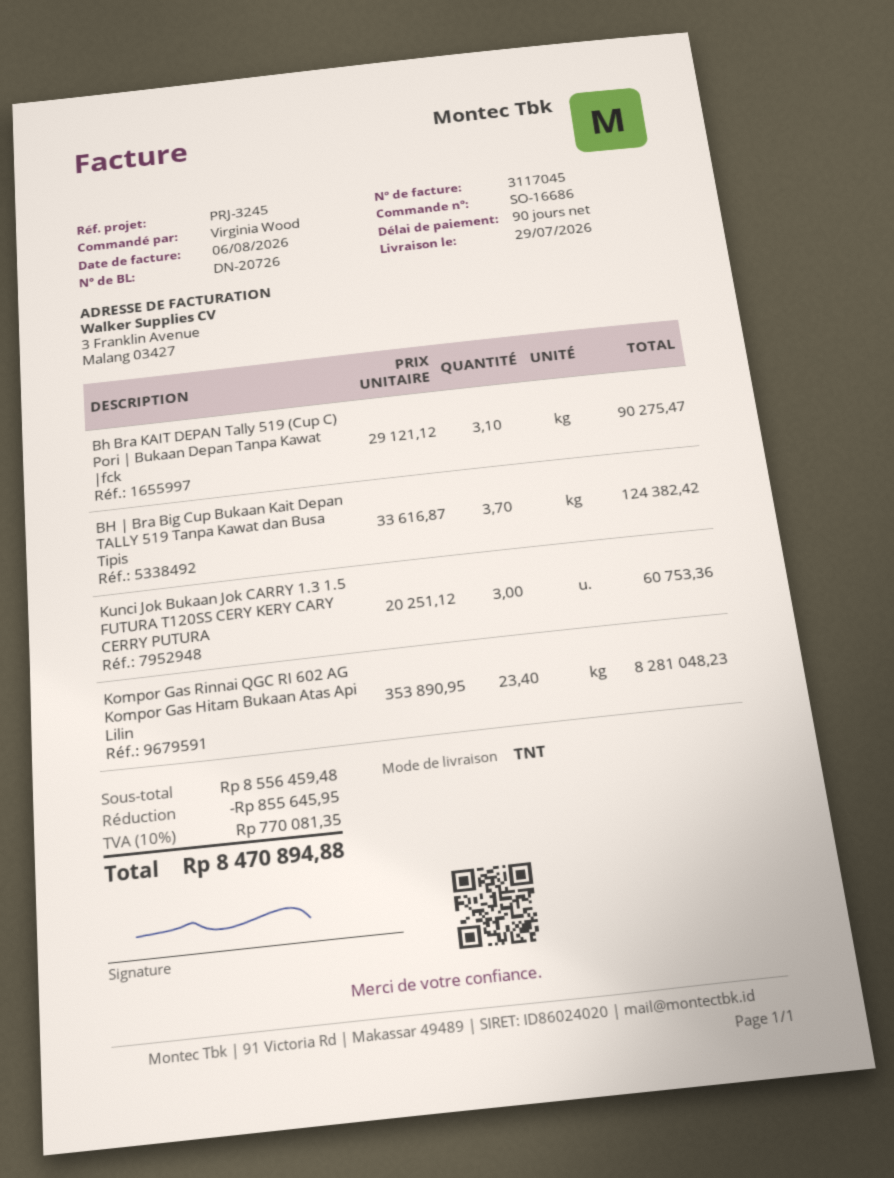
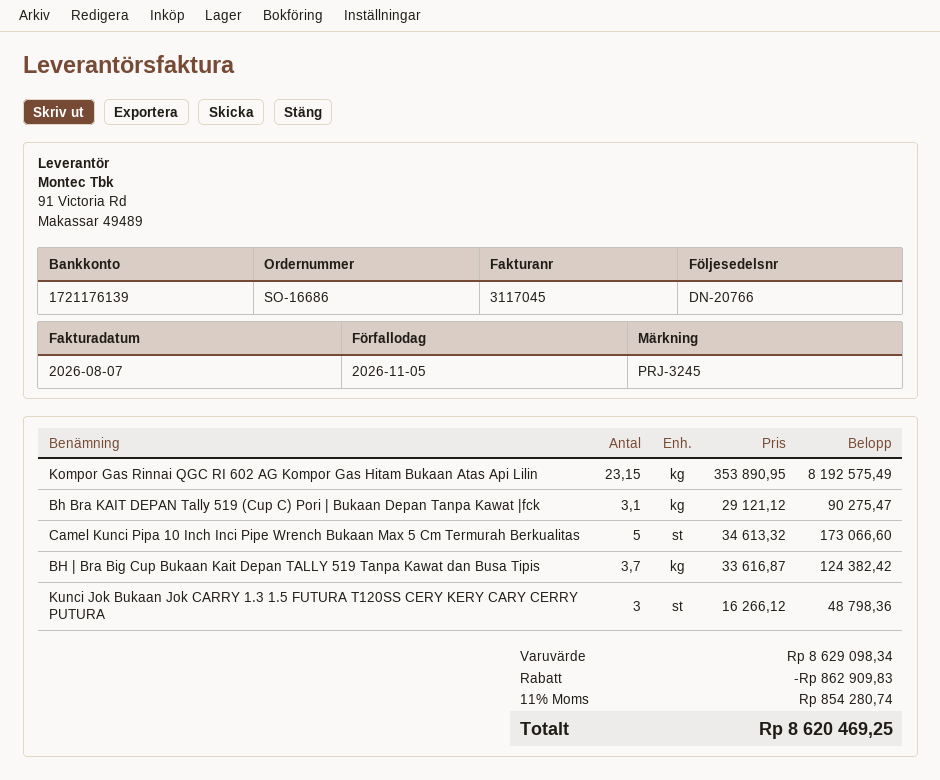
delivery note number: DN-20726 -> DN-20766
invoice date: 2026-08-06 -> 2026-08-07
Kunci Jok Bukaan Jok CARRY 1.3 1.5 FUTURA T120SS CERY KERY CARY CERRY PUTURA: 3 x 20251.12 = 60753.36 -> 3 x 16266.12 = 48798.36
Kompor Gas Rinnai QGC RI 602 AG Kompor Gas Hitam Bukaan Atas Api Lilin: 23.4 x 353890.95 = 8281048.23 -> 23.15 x 353890.95 = 8192575.49
Camel Kunci Pipa 10 Inch Inci Pipe Wrench Bukaan Max 5 Cm Termurah Berkualitas: none -> 5 x 34613.32 = 173066.60
subtotal: 8556459.48 -> 8629098.34
discount: 855645.95 -> 862909.83
tax: 10% = 770081.35 -> 11% = 854280.74
total: 8470894.88 -> 8620469.25

